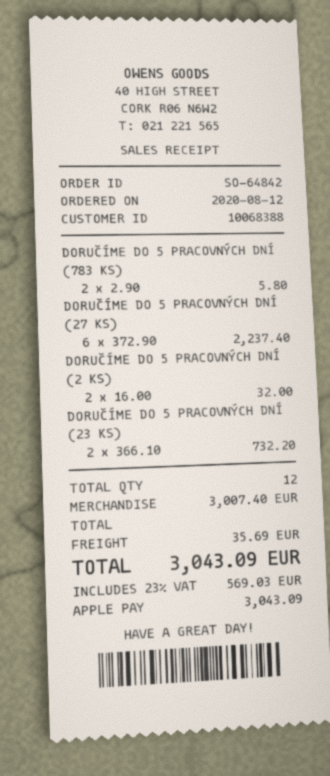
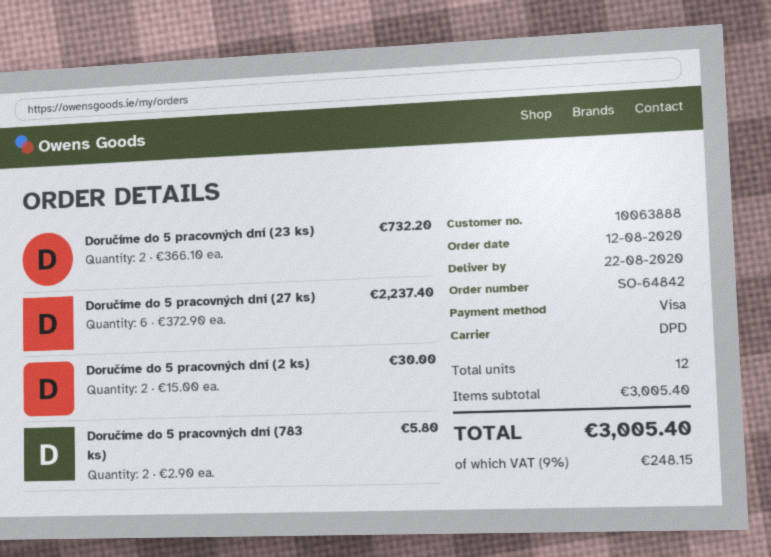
customer number: 10068388 -> 10063888
payment method: Apple Pay -> Visa
DORUČÍME DO 5 PRACOVNÝCH DNÍ (2 KS): 2 x 16.00 = 32.00 -> 2 x 15.00 = 30.00
subtotal: 3007.40 -> 3005.40
shipping: 35.69 -> none
tax: 23% = 569.03 -> 9% = 248.15
total: 3043.09 -> 3005.40

